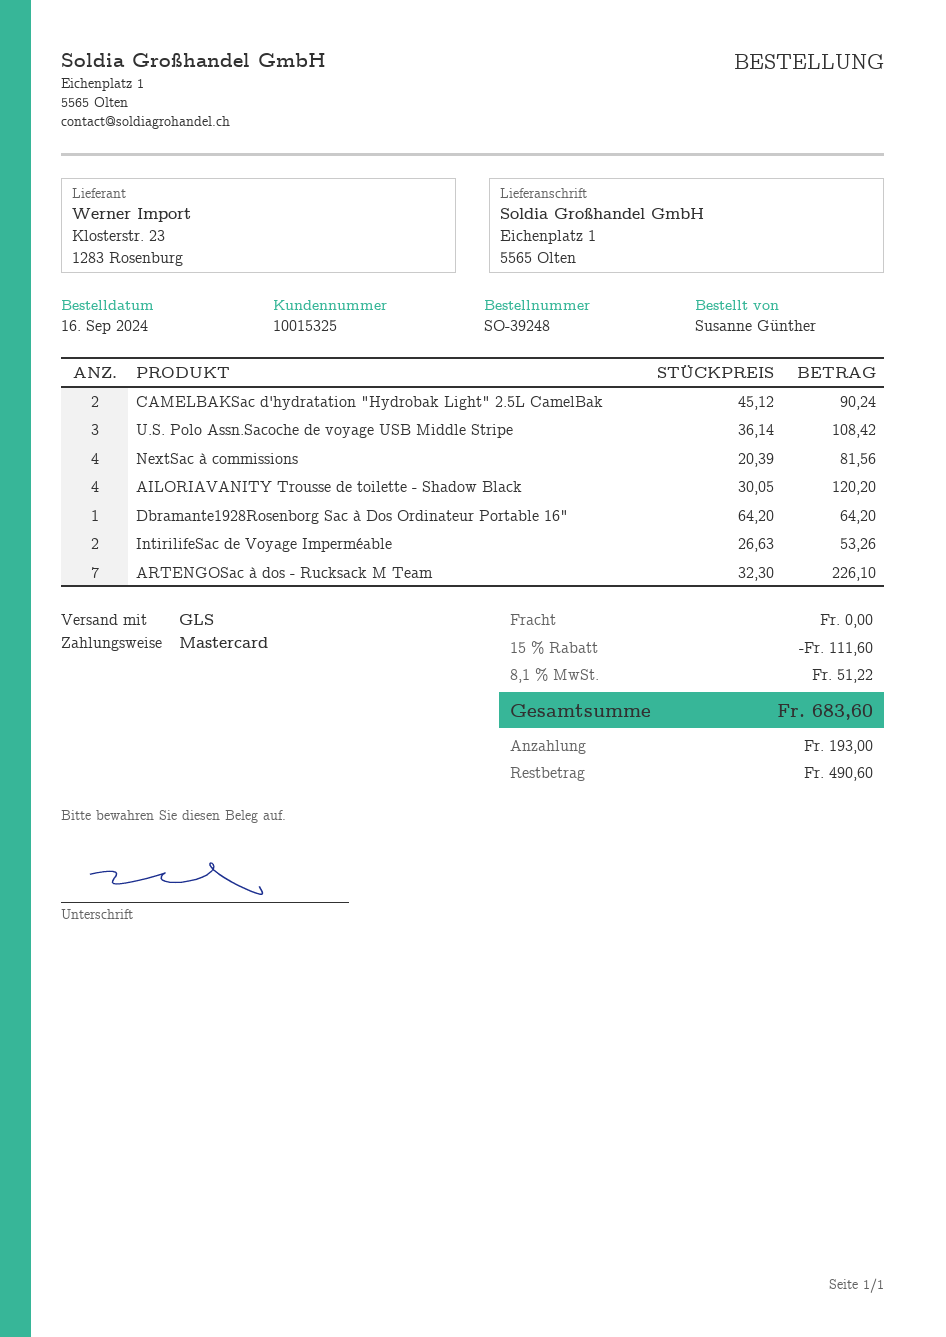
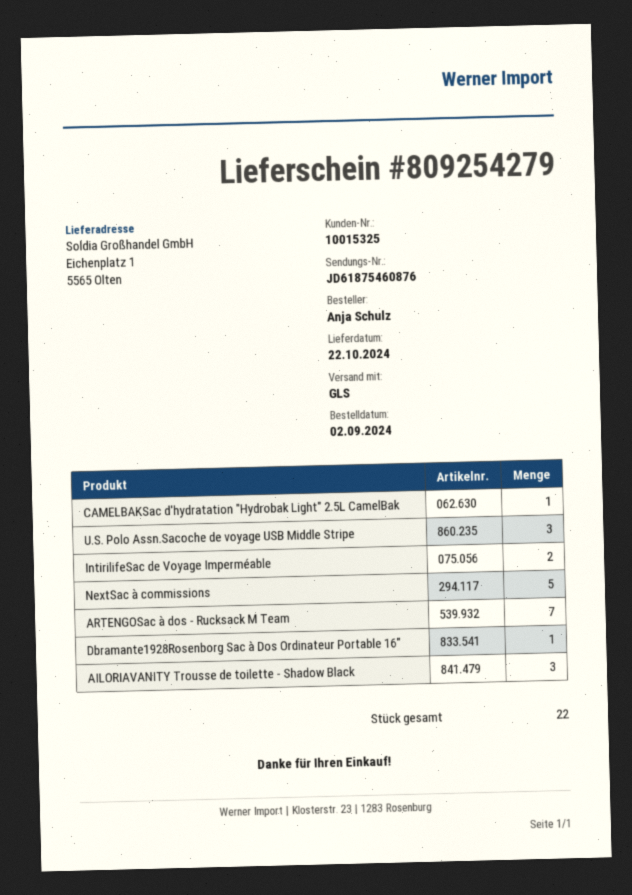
order date: 2024-09-16 -> 2024-09-02
ordered by: Susanne Günther -> Anja Schulz
CAMELBAKSac d'hydratation "Hydrobak Light" 2.5L CamelBak: 2 -> 1
NextSac à commissions: 4 -> 5
AILORIAVANITY Trousse de toilette - Shadow Black: 4 -> 3

